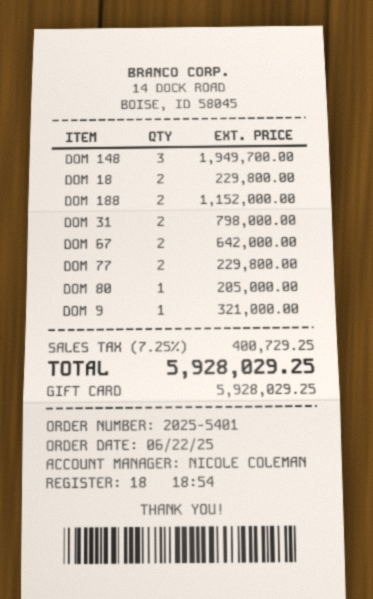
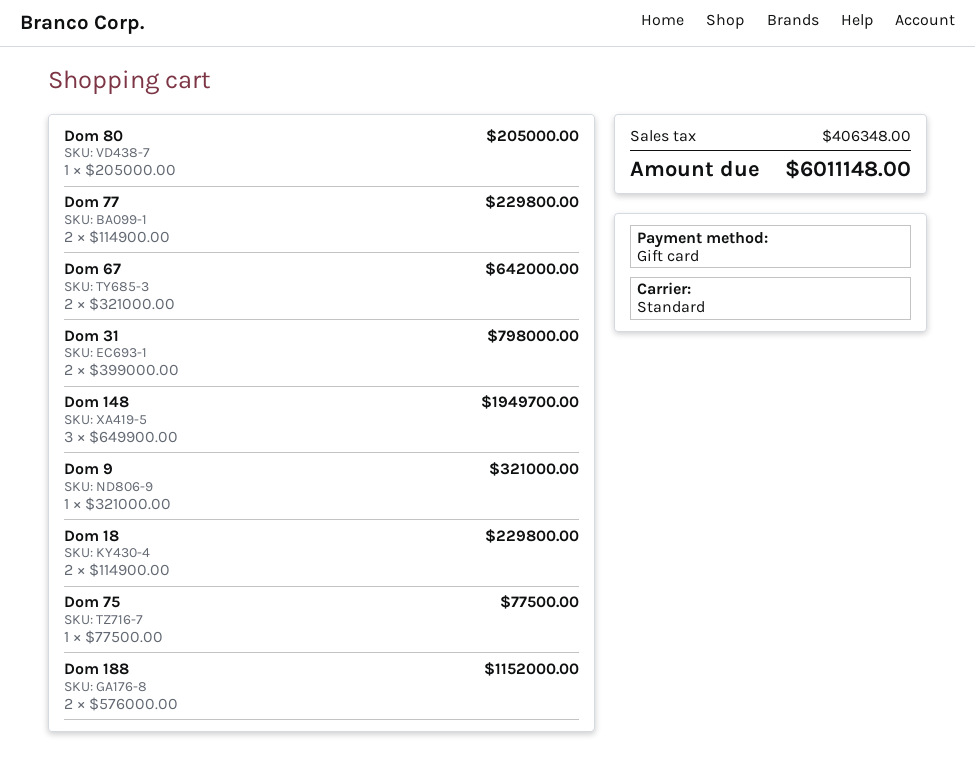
Dom 75: none -> 1 for 77500.00
tax: 400729.25 -> 406348.00
total: 5928029.25 -> 6011148.00

